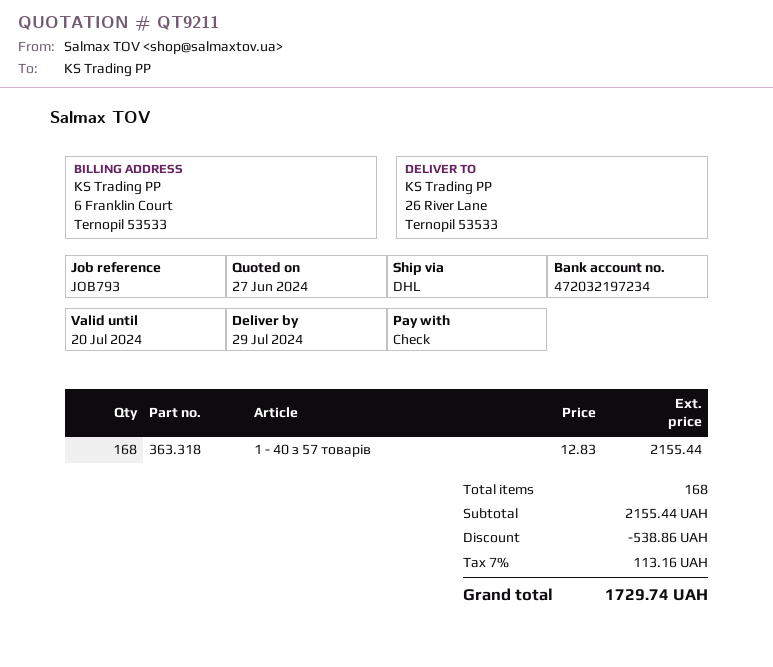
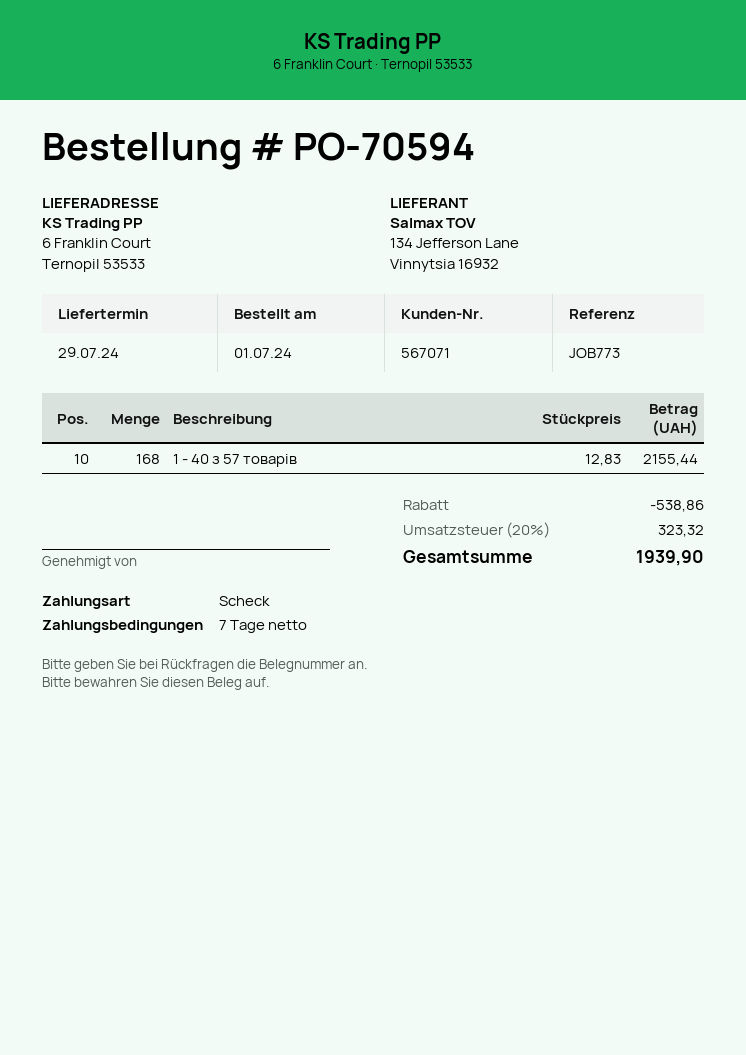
reference: JOB793 -> JOB773
ship to: 26 River Lane, Ternopil 53533 -> 6 Franklin Court, Ternopil 53533
tax: 7% = 113.16 -> 20% = 323.32
total: 1729.74 -> 1939.90

